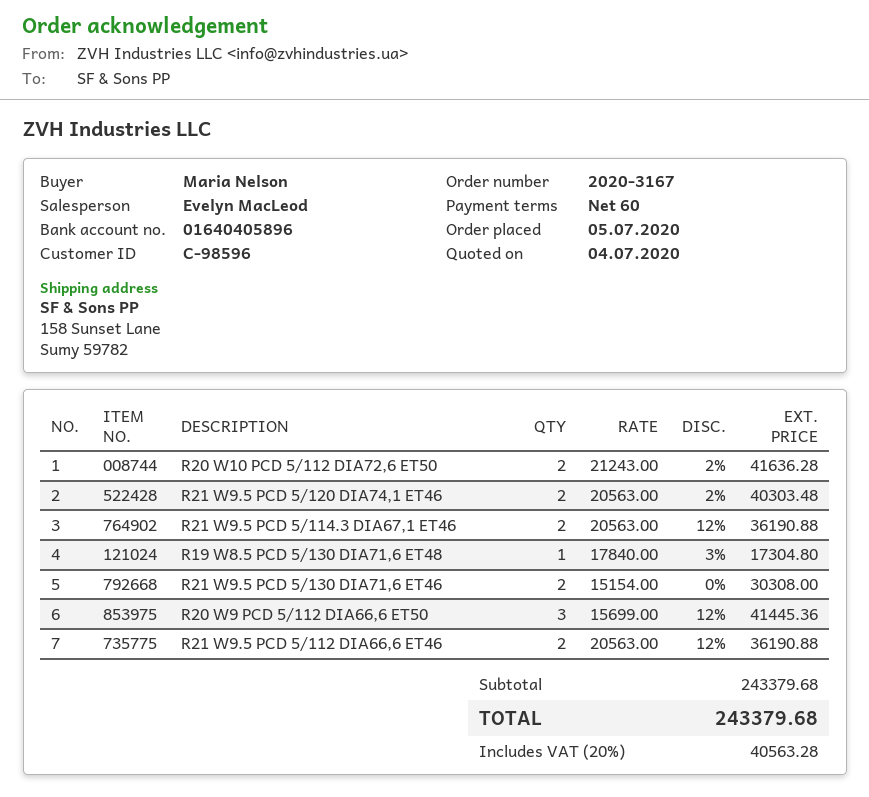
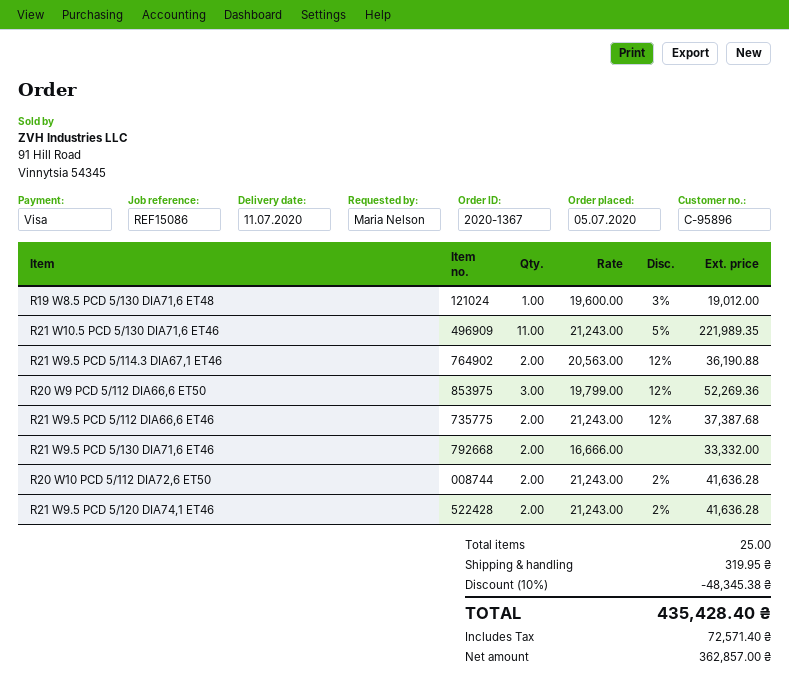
order number: 2020-3167 -> 2020-1367
customer number: C-98596 -> C-95896
R21 W9.5 PCD 5/120 DIA74,1 ET46: 2 x 20563.00 - 2% = 40303.48 -> 2 x 21243.00 - 2% = 41636.28
R19 W8.5 PCD 5/130 DIA71,6 ET48: 1 x 17840.00 - 3% = 17304.80 -> 1 x 19600.00 - 3% = 19012.00
R21 W9.5 PCD 5/130 DIA71,6 ET46: 2 x 15154.00 = 30308.00 -> 2 x 16666.00 = 33332.00
R20 W9 PCD 5/112 DIA66,6 ET50: 3 x 15699.00 - 12% = 41445.36 -> 3 x 19799.00 - 12% = 52269.36
R21 W9.5 PCD 5/112 DIA66,6 ET46: 2 x 20563.00 - 12% = 36190.88 -> 2 x 21243.00 - 12% = 37387.68
R21 W10.5 PCD 5/130 DIA71,6 ET46: none -> 11 x 21243.00 - 5% = 221989.35
discount: none -> 10% = 48345.38
shipping: none -> 319.95
tax: 40563.28 -> 72571.40
total: 243379.68 -> 435428.40

